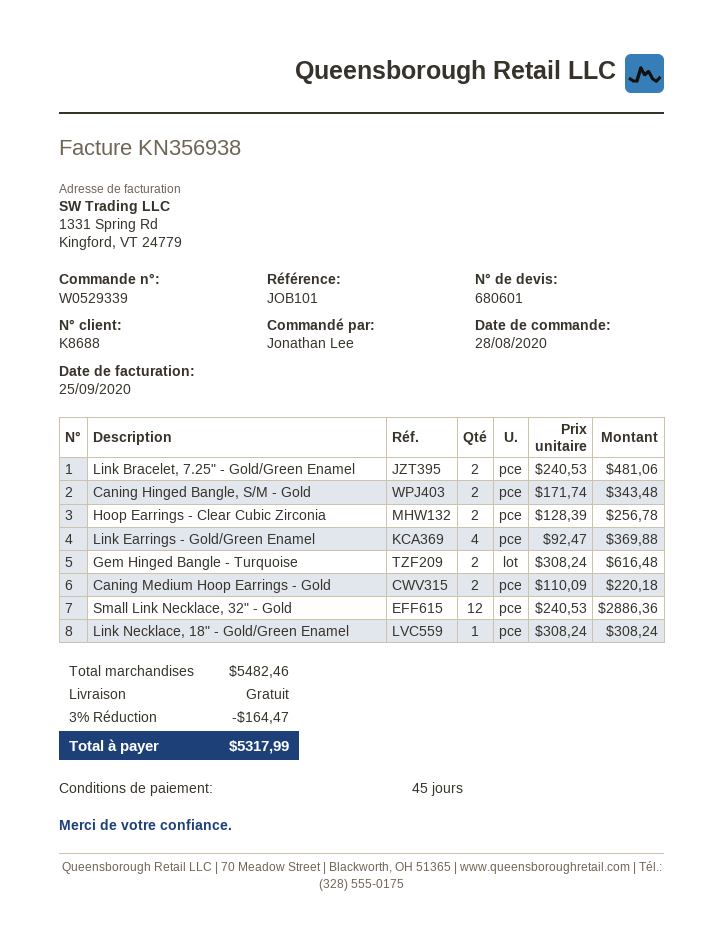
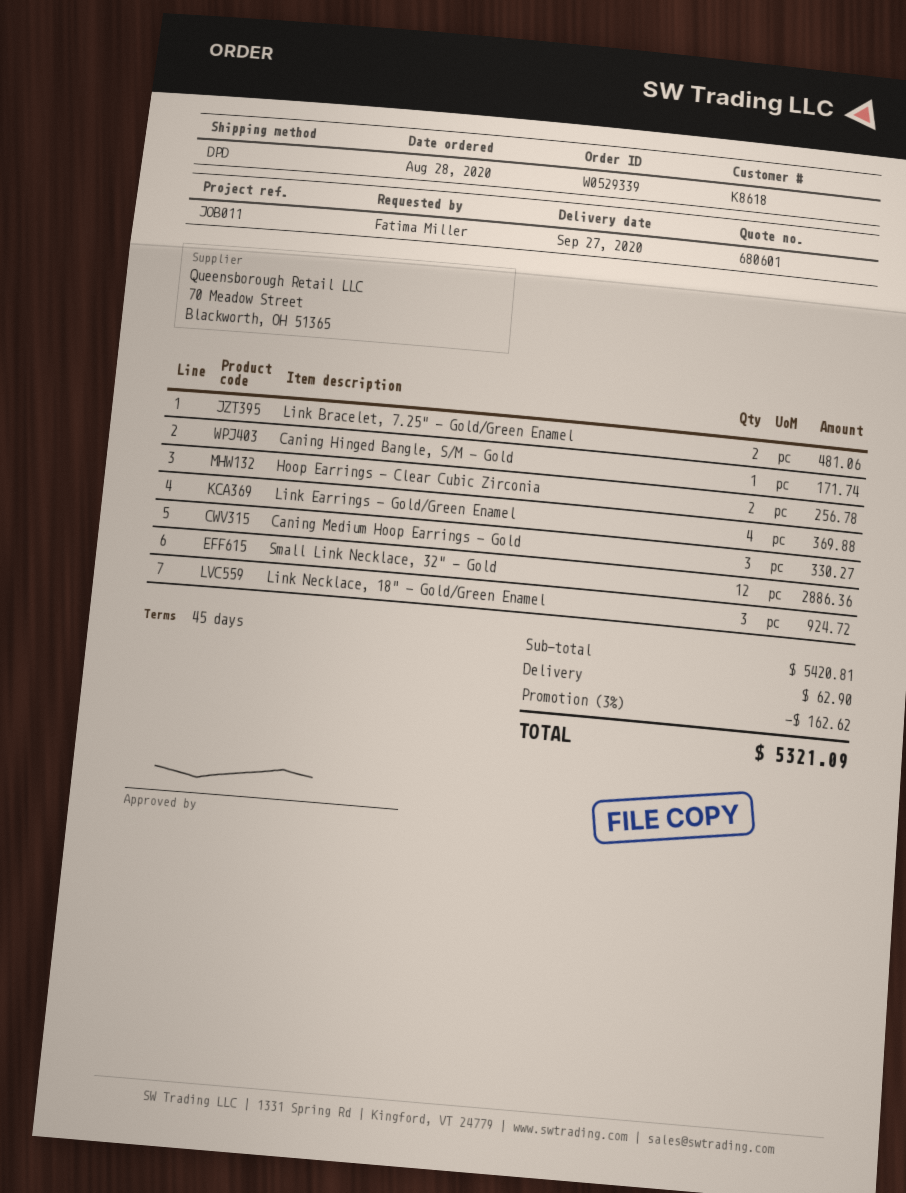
customer number: K8688 -> K8618
reference: JOB101 -> JOB011
ordered by: Jonathan Lee -> Fatima Miller
Caning Hinged Bangle, S/M - Gold: 2 for 343.48 -> 1 for 171.74
Gem Hinged Bangle - Turquoise: 2 for 616.48 -> none
Caning Medium Hoop Earrings - Gold: 2 for 220.18 -> 3 for 330.27
Link Necklace, 18" - Gold/Green Enamel: 1 for 308.24 -> 3 for 924.72
subtotal: 5482.46 -> 5420.81
discount: 3% = 164.47 -> 3% = 162.62
shipping: 0.00 -> 62.90
total: 5317.99 -> 5321.09

